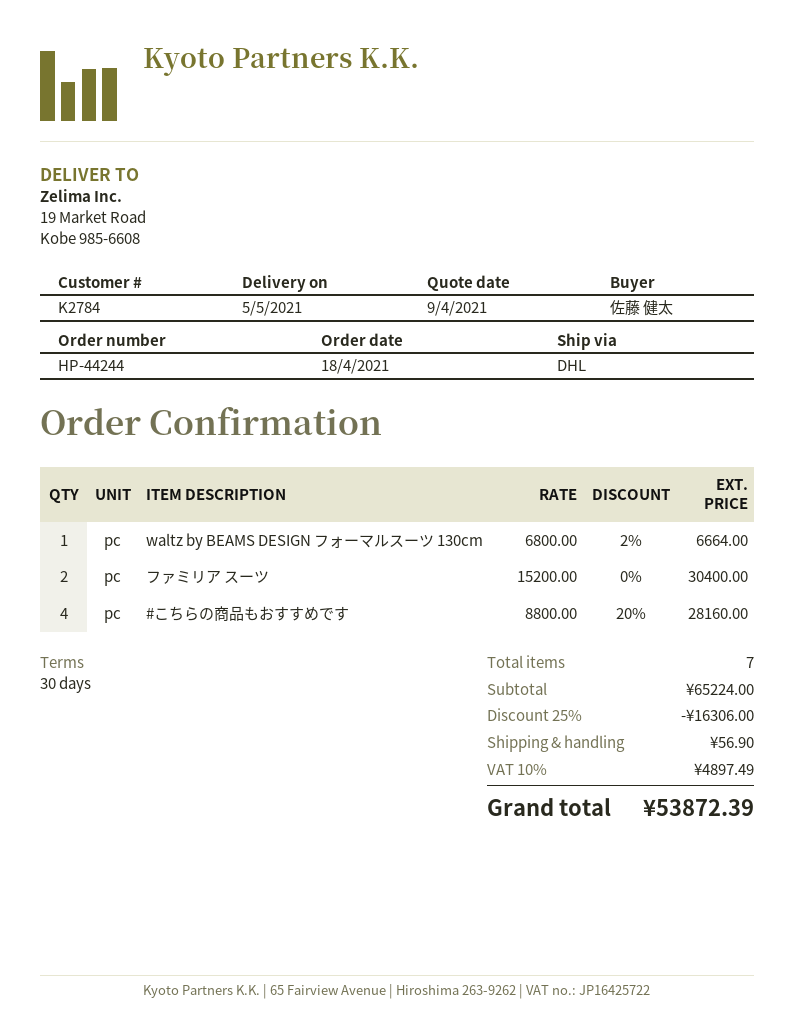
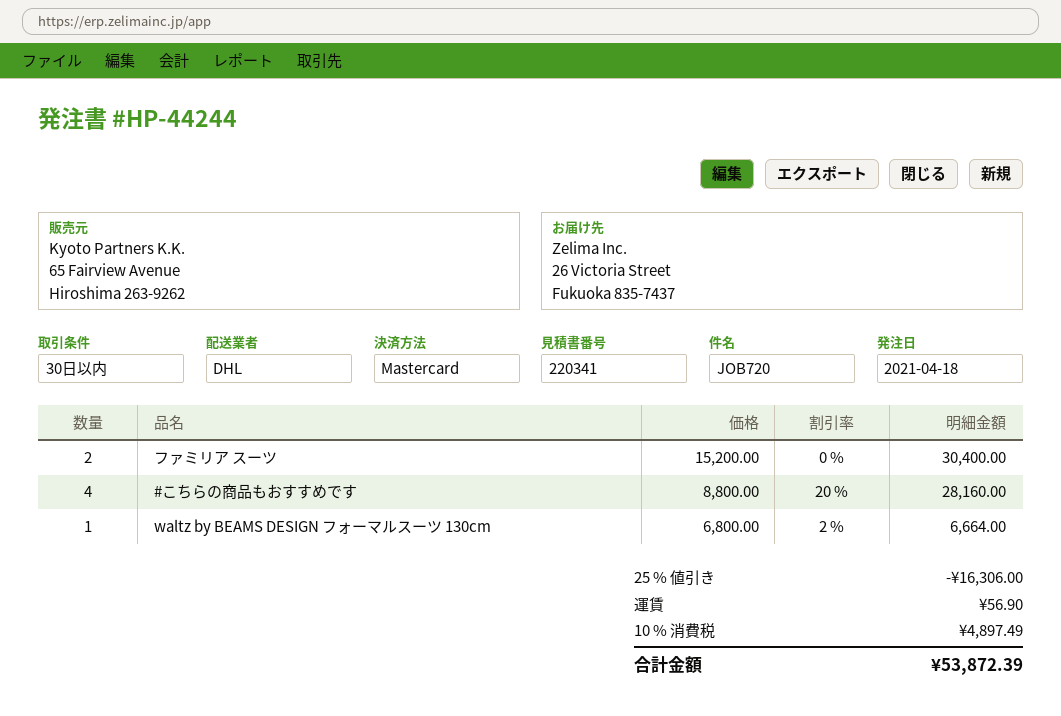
ship to: 19 Market Road, Kobe 985-6608 -> 26 Victoria Street, Fukuoka 835-7437

